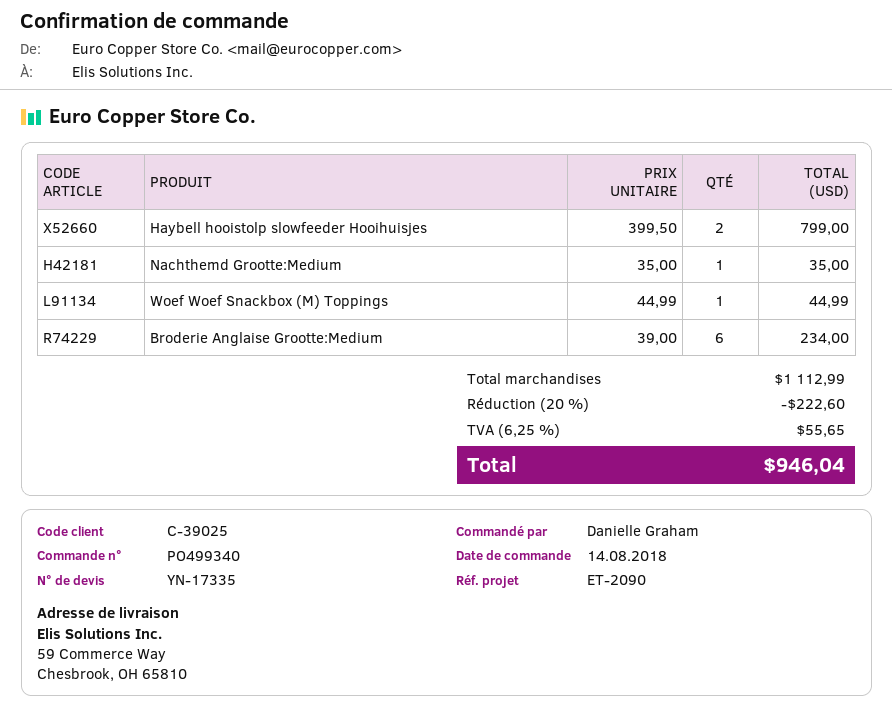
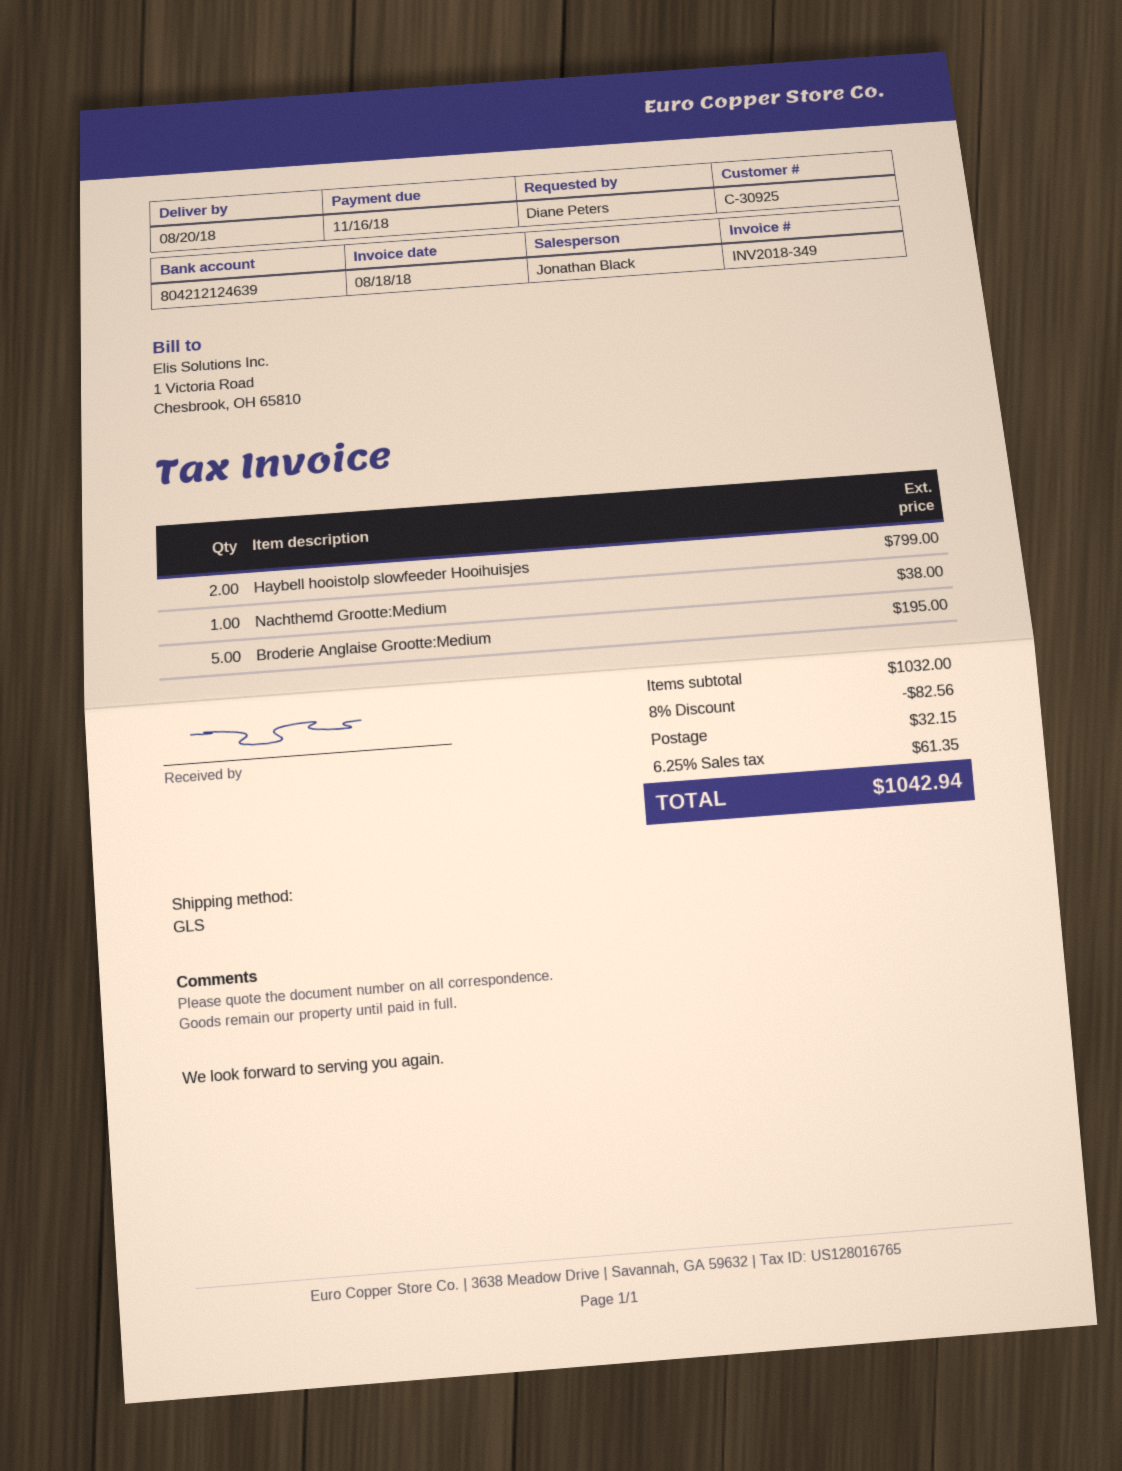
customer number: C-39025 -> C-30925
ordered by: Danielle Graham -> Diane Peters
Nachthemd Grootte:Medium: 1 for 35.00 -> 1 for 38.00
Woef Woef Snackbox (M) Toppings: 1 for 44.99 -> none
Broderie Anglaise Grootte:Medium: 6 for 234.00 -> 5 for 195.00
subtotal: 1112.99 -> 1032.00
discount: 20% = 222.60 -> 8% = 82.56
shipping: none -> 32.15
tax: 6.25% = 55.65 -> 6.25% = 61.35
total: 946.04 -> 1042.94

